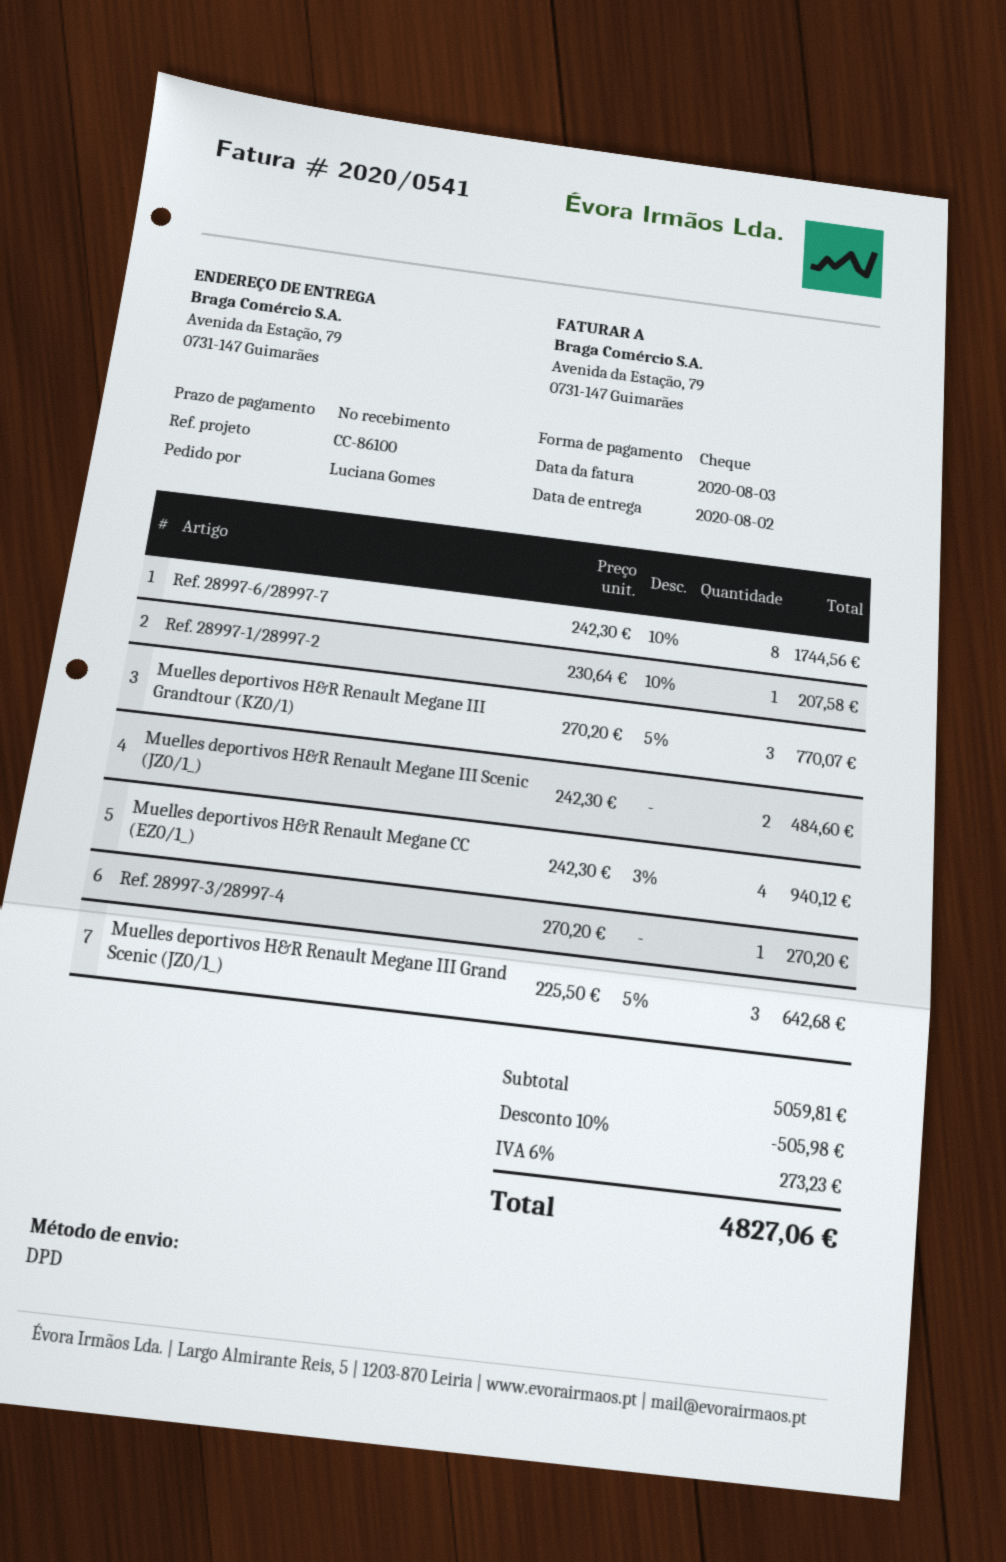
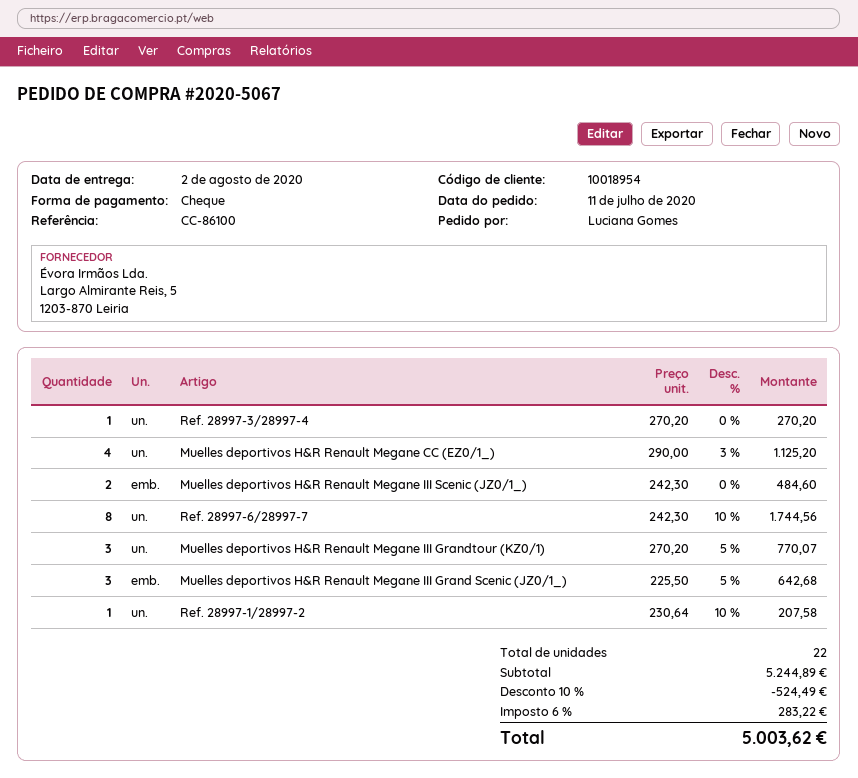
Muelles deportivos H&R Renault Megane CC (EZ0/1_): 4 x 242.30 - 3% = 940.12 -> 4 x 290.00 - 3% = 1125.20
subtotal: 5059.81 -> 5244.89
discount: 10% = 505.98 -> 10% = 524.49
tax: 6% = 273.23 -> 6% = 283.22
total: 4827.06 -> 5003.62

